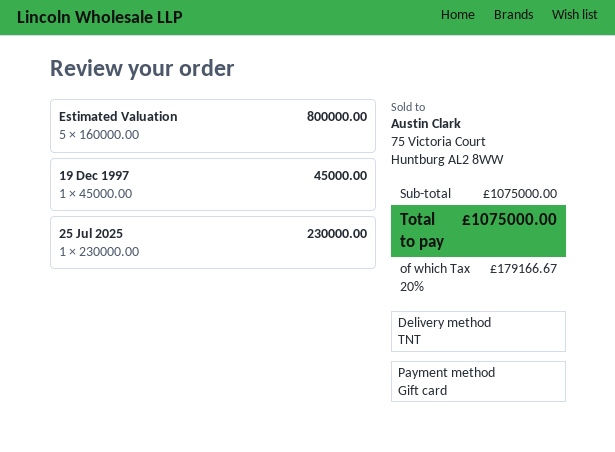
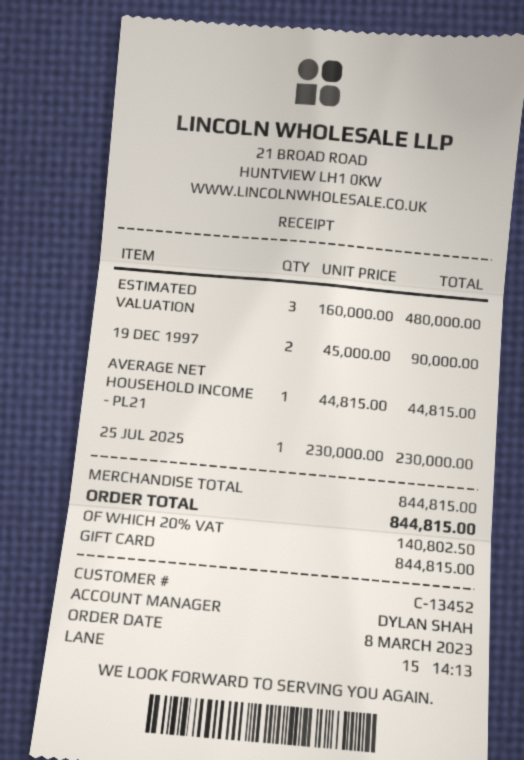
Estimated Valuation: 5 x 160000.00 = 800000.00 -> 3 x 160000.00 = 480000.00
19 Dec 1997: 1 x 45000.00 = 45000.00 -> 2 x 45000.00 = 90000.00
AVERAGE NET HOUSEHOLD INCOME - PL21: none -> 1 x 44815.00 = 44815.00
subtotal: 1075000.00 -> 844815.00
tax: 20% = 179166.67 -> 20% = 140802.50
total: 1075000.00 -> 844815.00

